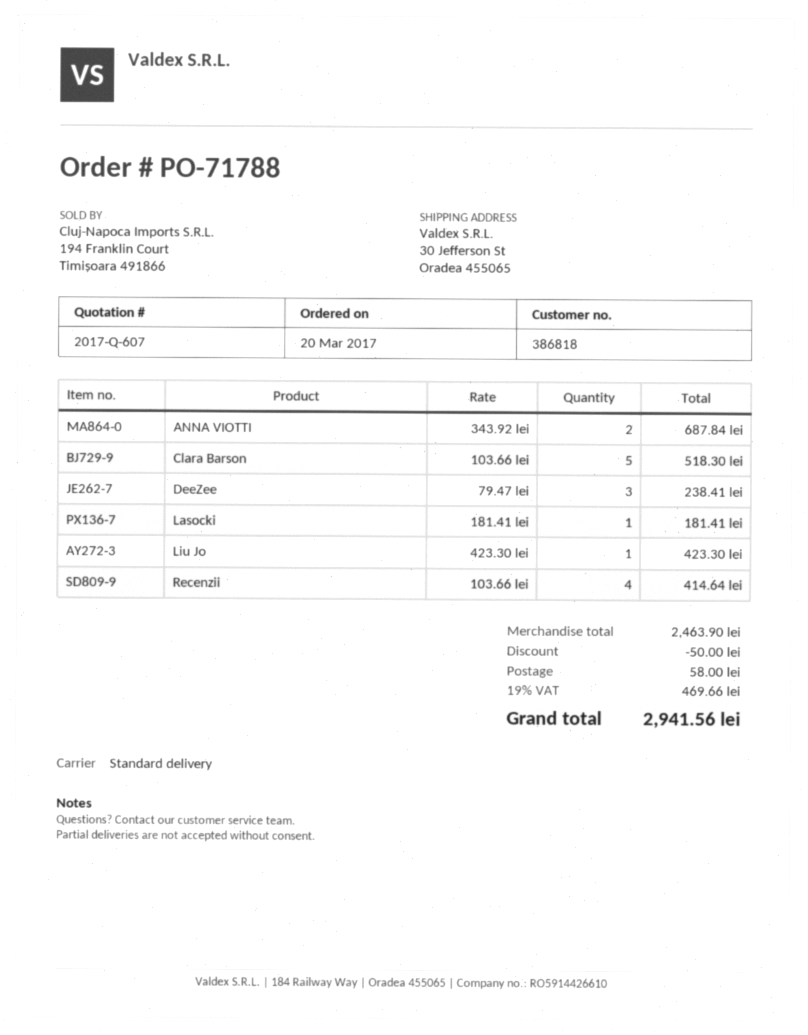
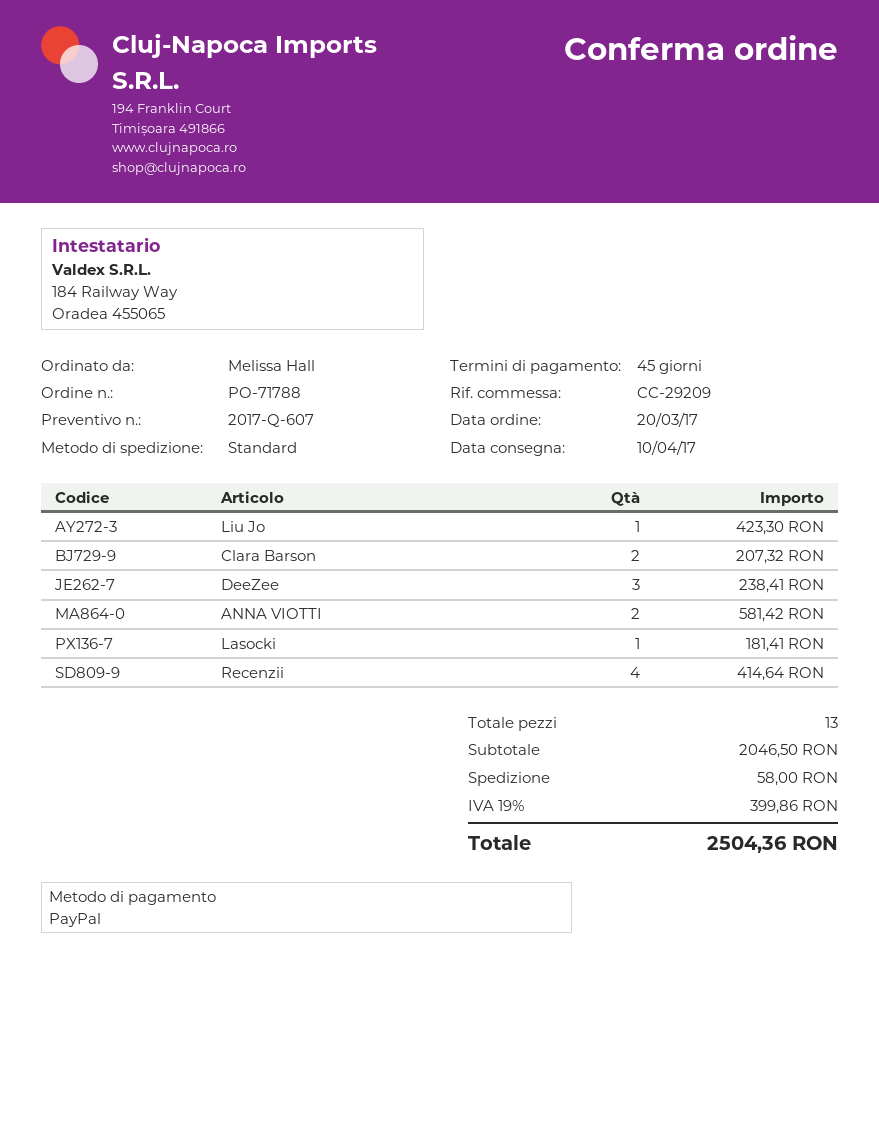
ANNA VIOTTI: 2 for 687.84 -> 2 for 581.42
Clara Barson: 5 for 518.30 -> 2 for 207.32
subtotal: 2463.90 -> 2046.50
discount: 50.00 -> none
tax: 19% = 469.66 -> 19% = 399.86
total: 2941.56 -> 2504.36

